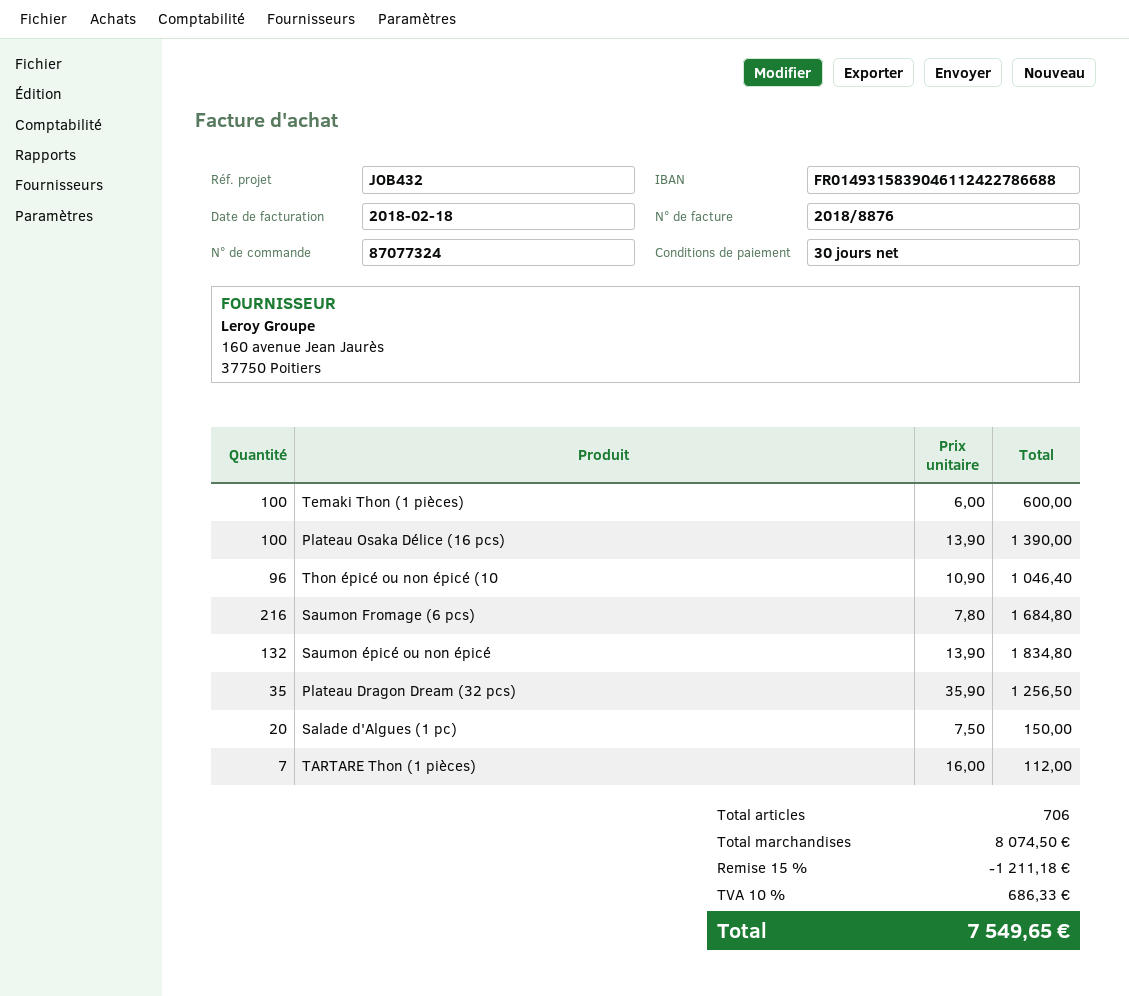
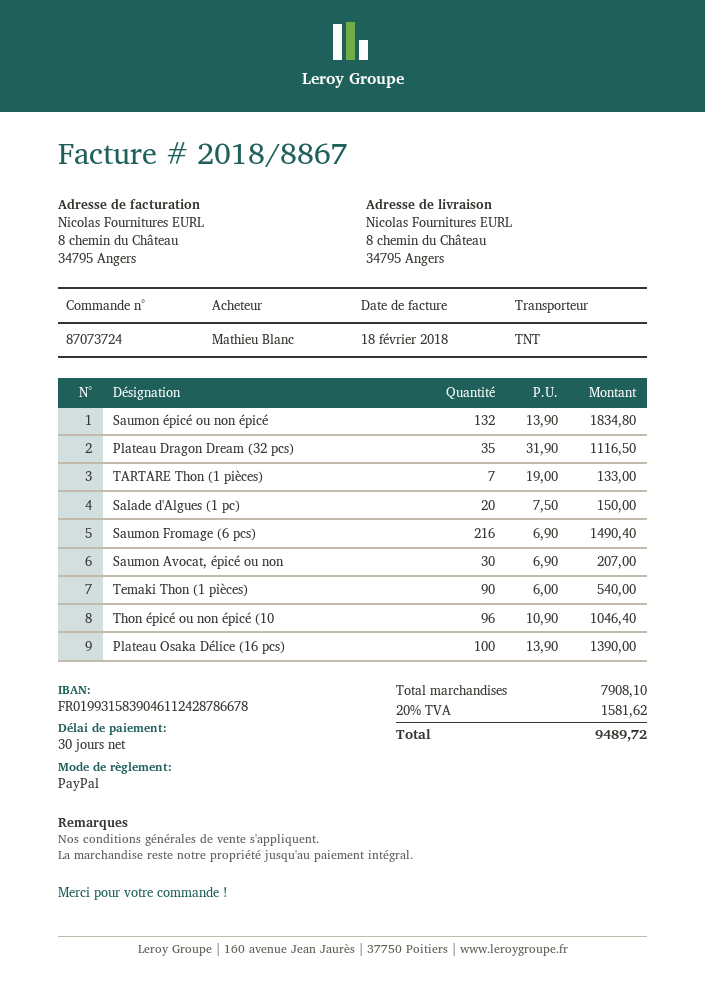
order number: 87077324 -> 87073724
invoice number: 2018/8876 -> 2018/8867
bank account: FR0149315839046112422786688 -> FR0199315839046112428786678
Temaki Thon (1 pièces): 100 x 6.00 = 600.00 -> 90 x 6.00 = 540.00
Saumon Fromage (6 pcs): 216 x 7.80 = 1684.80 -> 216 x 6.90 = 1490.40
Plateau Dragon Dream (32 pcs): 35 x 35.90 = 1256.50 -> 35 x 31.90 = 1116.50
TARTARE Thon (1 pièces): 7 x 16.00 = 112.00 -> 7 x 19.00 = 133.00
Saumon Avocat, épicé ou non: none -> 30 x 6.90 = 207.00
subtotal: 8074.50 -> 7908.10
discount: 15% = 1211.18 -> none
tax: 10% = 686.33 -> 20% = 1581.62
total: 7549.65 -> 9489.72

